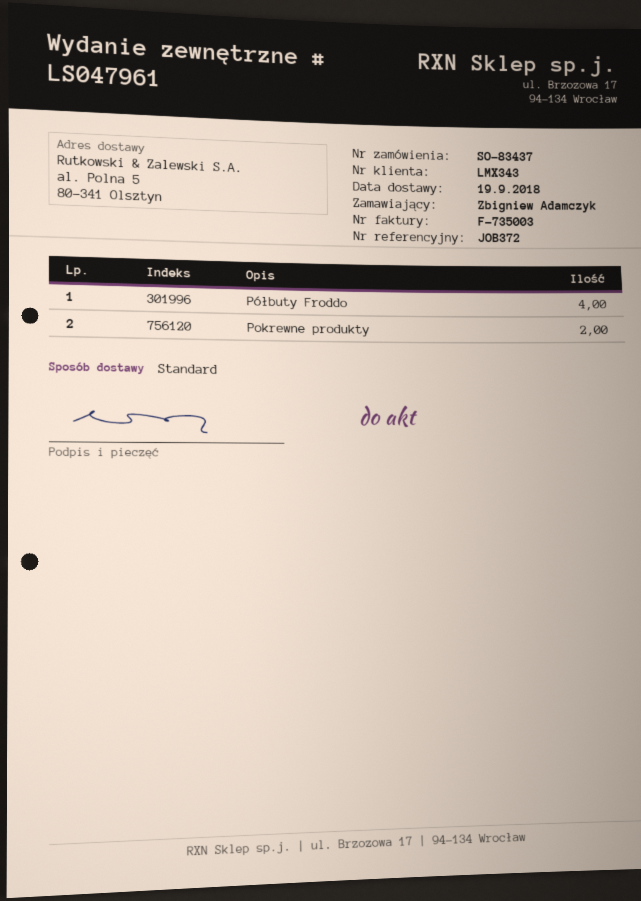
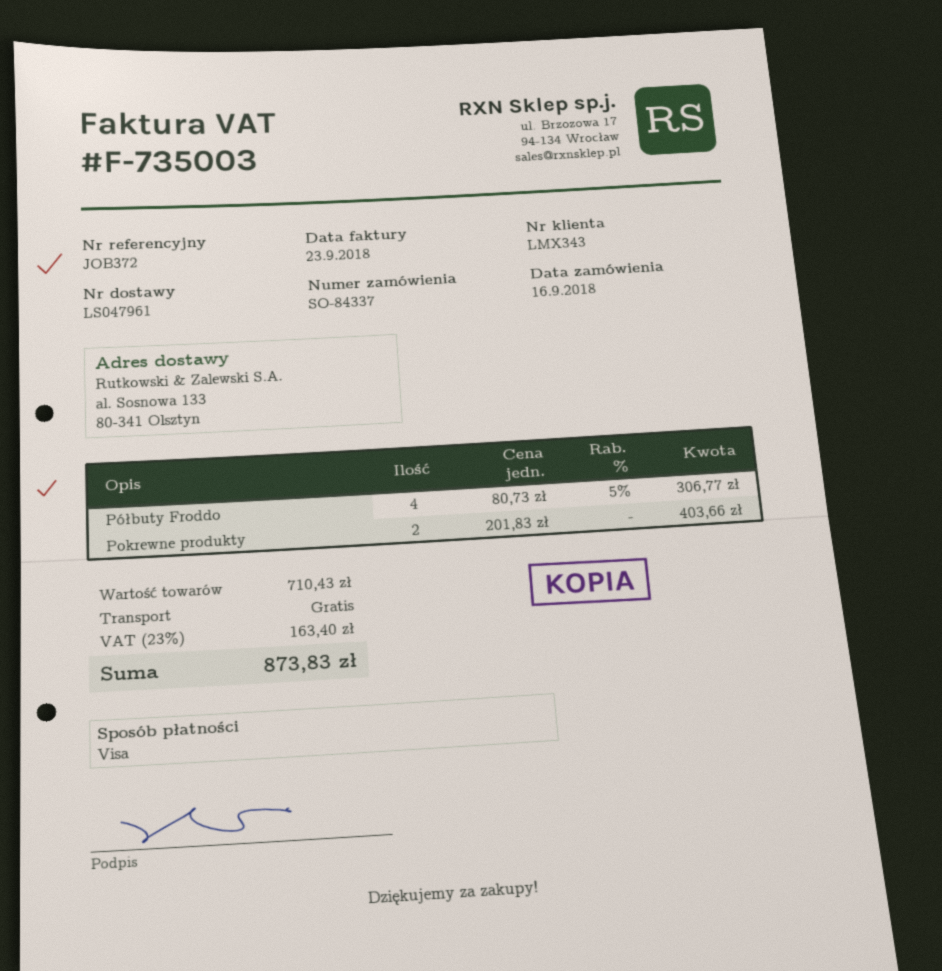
order number: SO-83437 -> SO-84337
ship to: al. Polna 5, 80-341 Olsztyn -> al. Sosnowa 133, 80-341 Olsztyn

